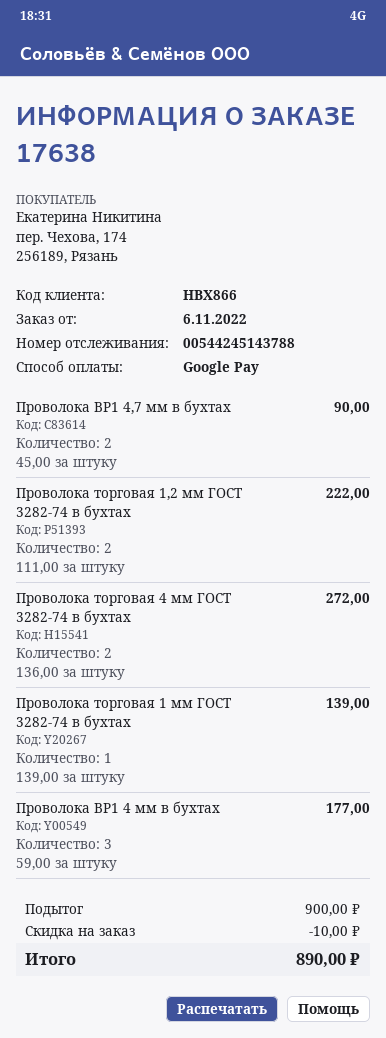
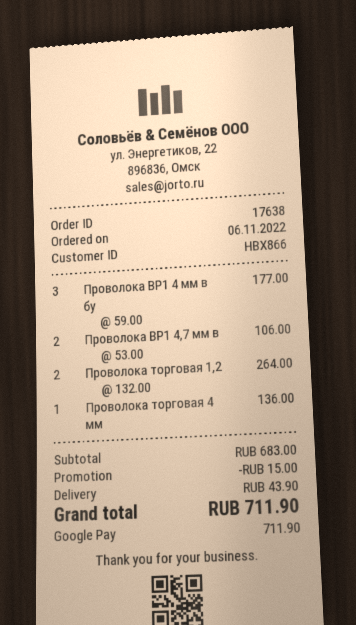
Проволока ВР1 4,7 мм в бухтах: 2 x 45.00 = 90.00 -> 2 x 53.00 = 106.00
Проволока торговая 1,2 мм ГОСТ 3282-74 в бухтах: 2 x 111.00 = 222.00 -> 2 x 132.00 = 264.00
Проволока торговая 4 мм ГОСТ 3282-74 в бухтах: 2 x 136.00 = 272.00 -> 1 x 136.00 = 136.00
Проволока торговая 1 мм ГОСТ 3282-74 в бухтах: 1 x 139.00 = 139.00 -> none
subtotal: 900.00 -> 683.00
discount: 10.00 -> 15.00
shipping: none -> 43.90
total: 890.00 -> 711.90

